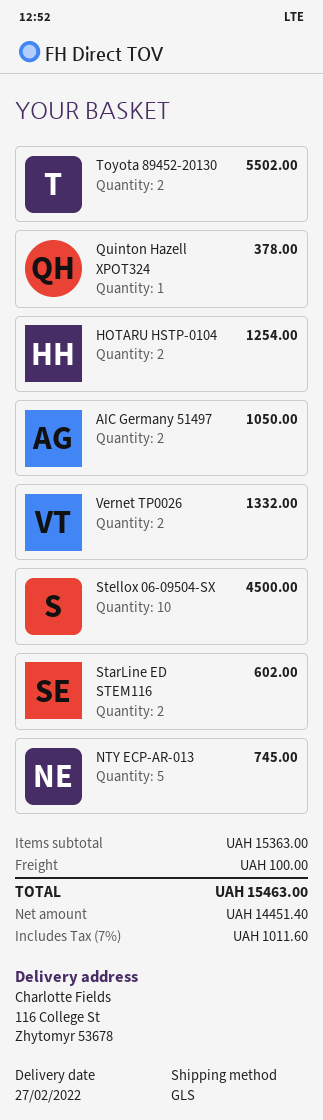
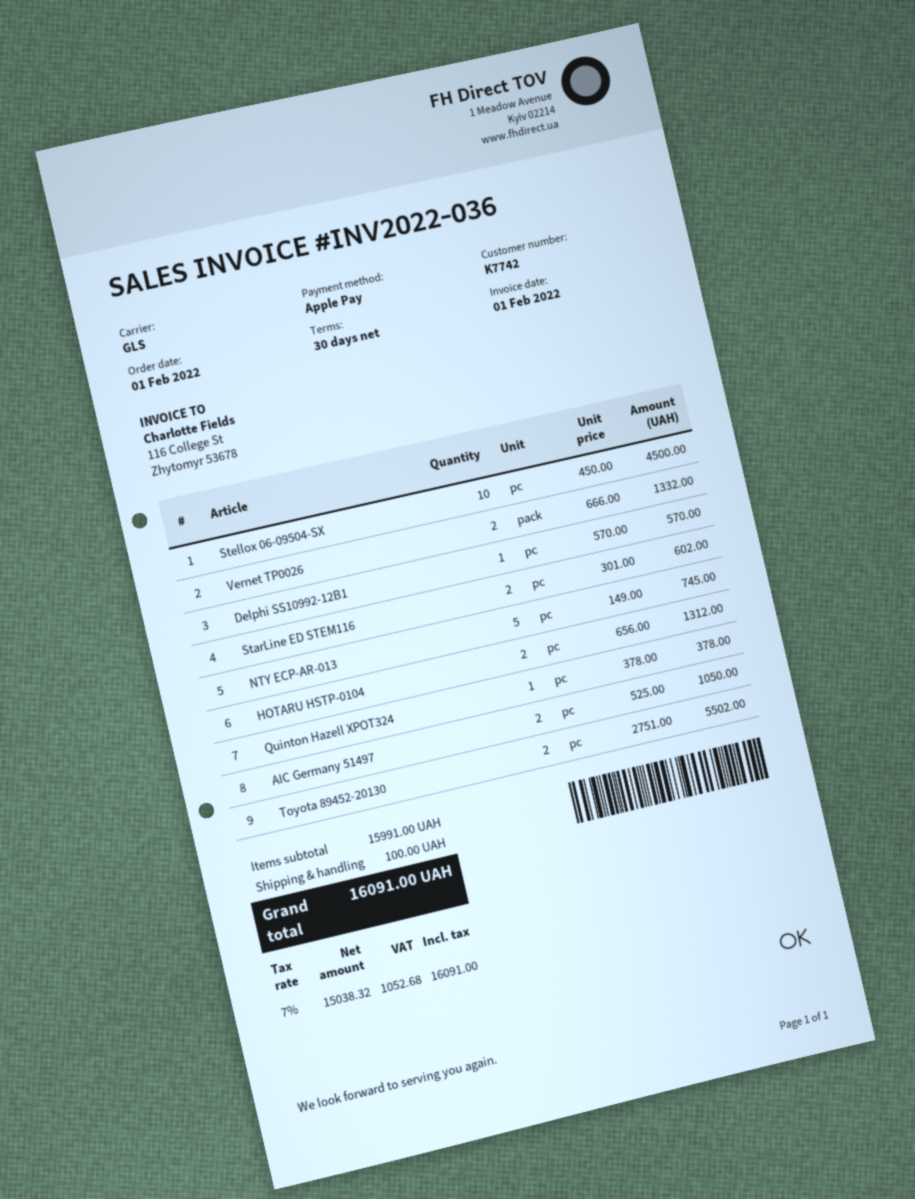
HOTARU HSTP-0104: 2 for 1254.00 -> 2 for 1312.00
Delphi SS10992-12B1: none -> 1 for 570.00
subtotal: 15363.00 -> 15991.00
net: 14451.40 -> 15038.32
tax: 7% = 1011.60 -> 7% = 1052.68
total: 15463.00 -> 16091.00

